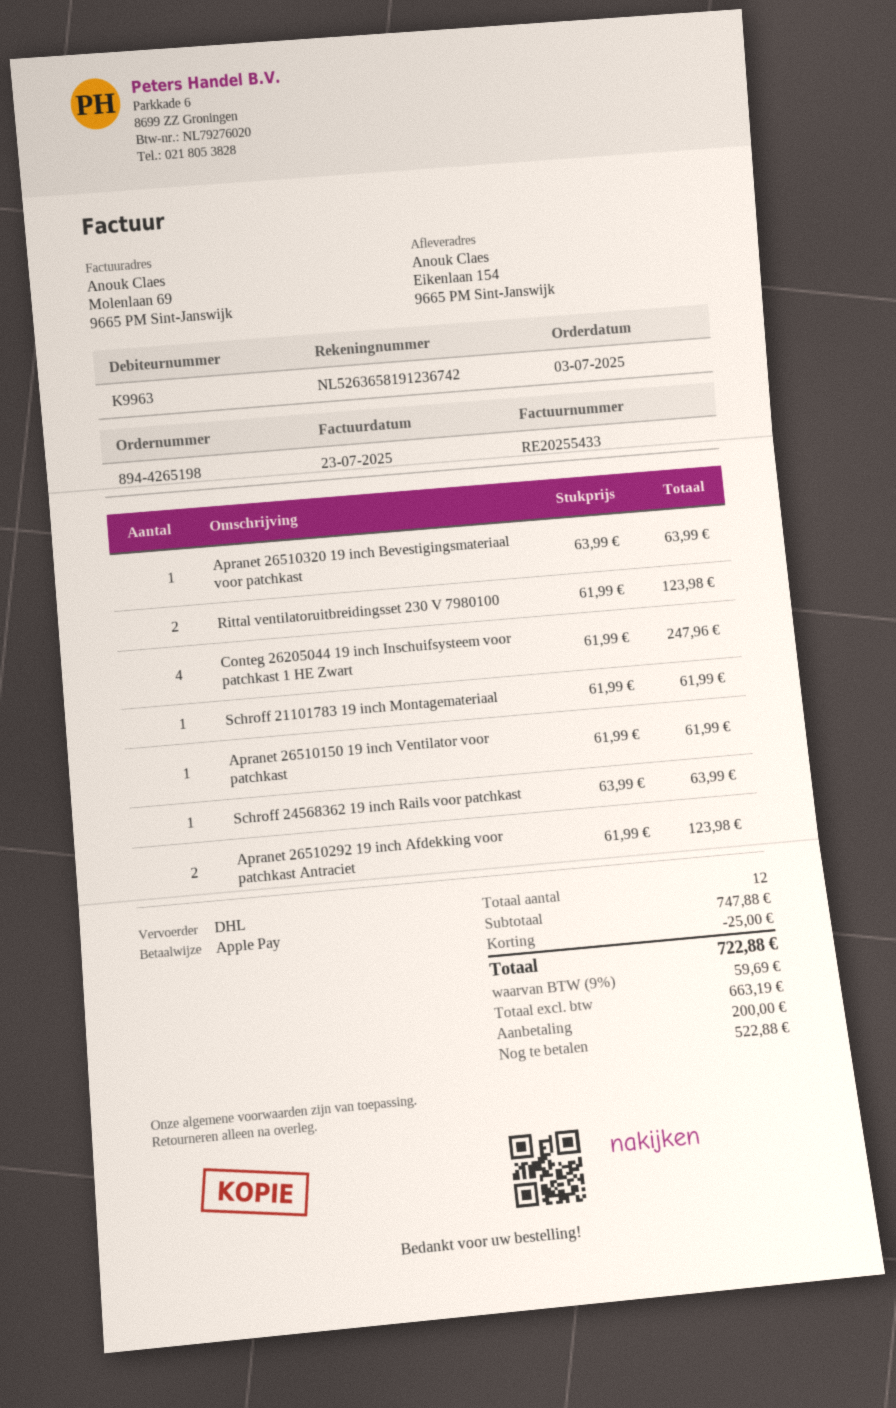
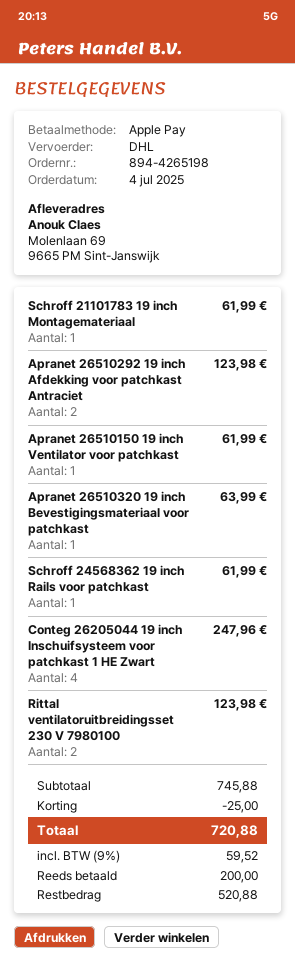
order date: 2025-07-03 -> 2025-07-04
ship to: Eikenlaan 154, 9665 PM Sint-Janswijk -> Molenlaan 69, 9665 PM Sint-Janswijk
Schroff 24568362 19 inch Rails voor patchkast: 1 for 63.99 -> 1 for 61.99
subtotal: 747.88 -> 745.88
tax: 9% = 59.69 -> 9% = 59.52
total: 722.88 -> 720.88
balance: 522.88 -> 520.88

